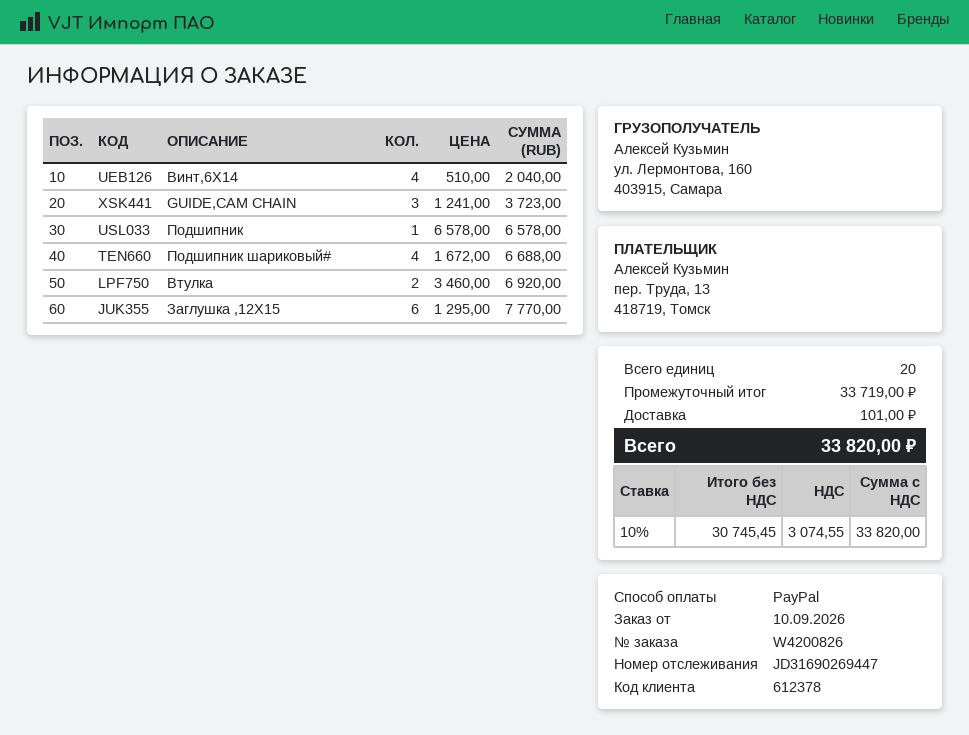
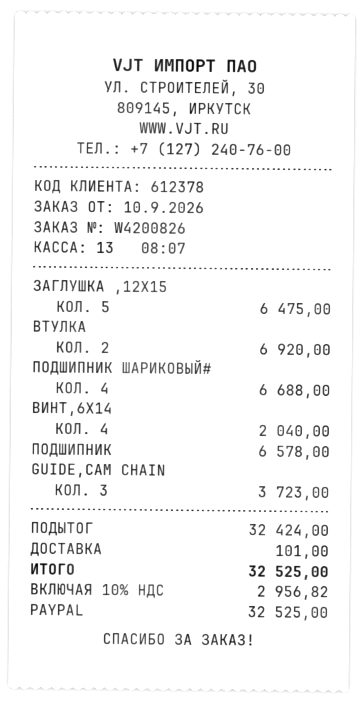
Заглушка ,12X15: 6 for 7770.00 -> 5 for 6475.00
subtotal: 33719.00 -> 32424.00
tax: 10% = 3074.55 -> 10% = 2956.82
total: 33820.00 -> 32525.00

